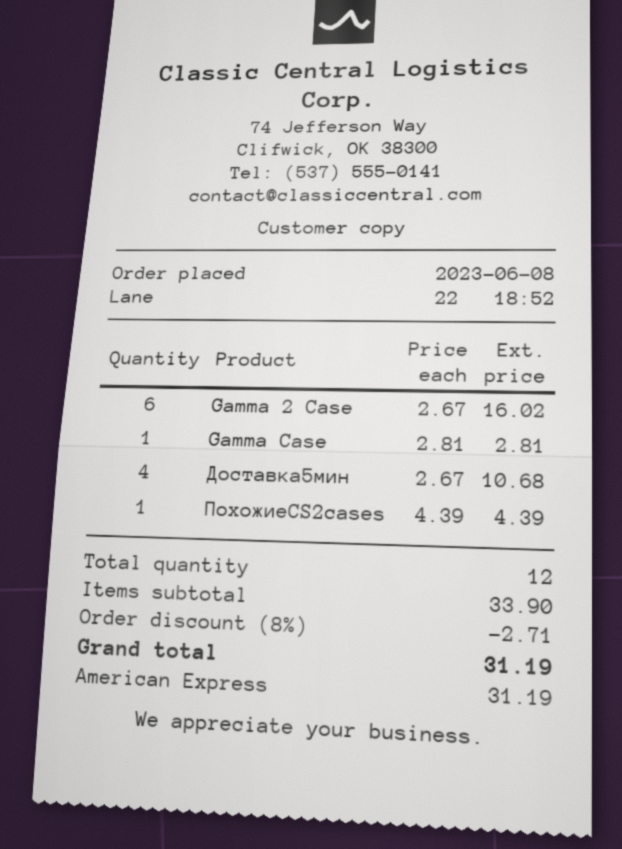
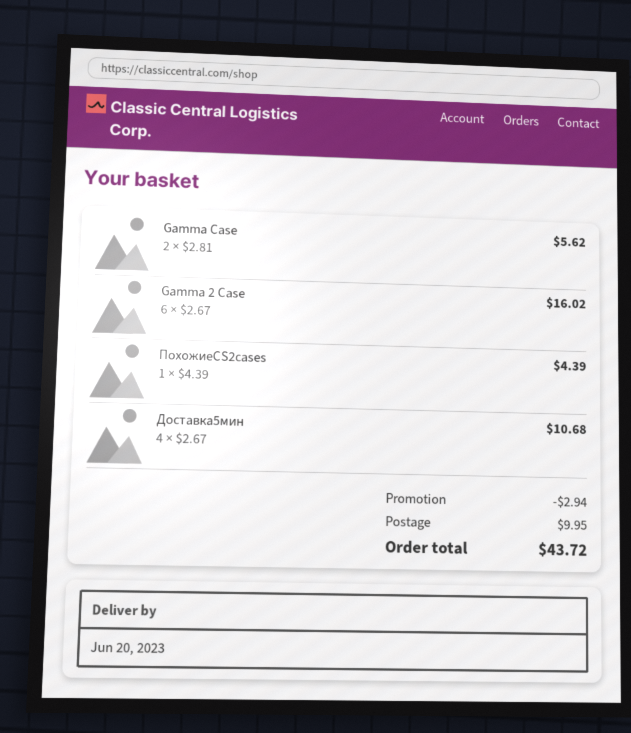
Gamma Case: 1 x 2.81 = 2.81 -> 2 x 2.81 = 5.62
discount: 2.71 -> 2.94
shipping: none -> 9.95
total: 31.19 -> 43.72

